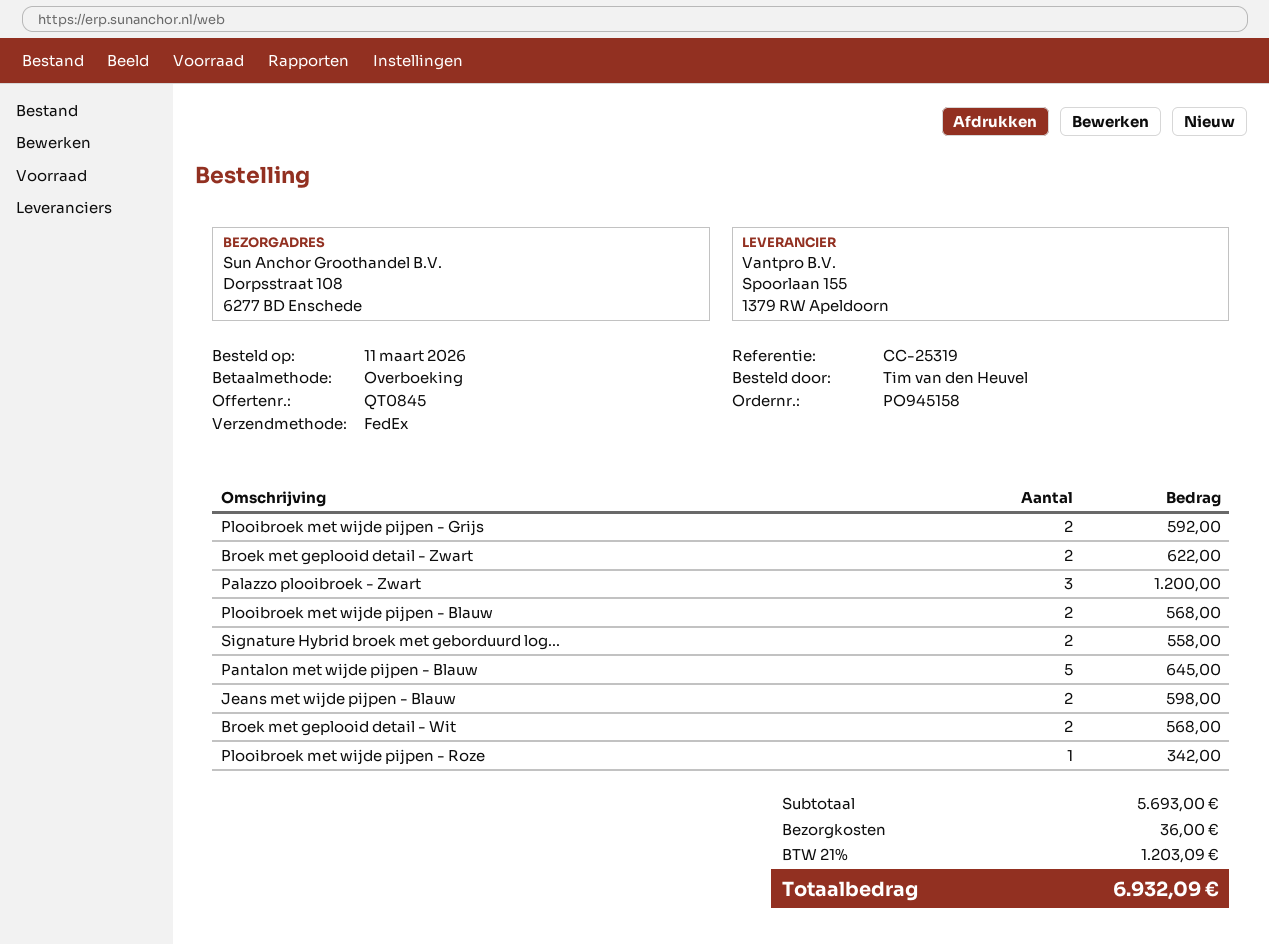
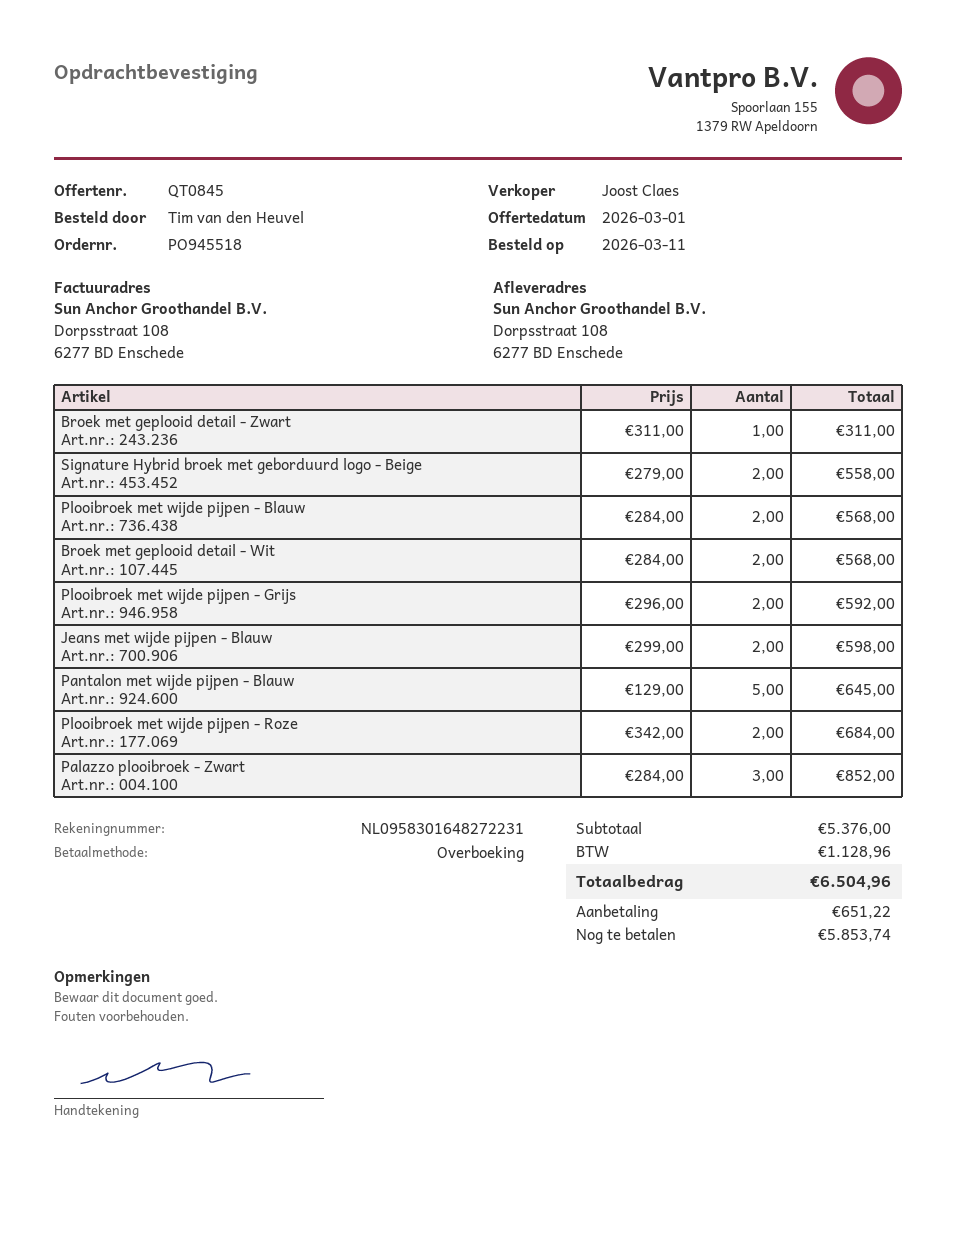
order number: PO945158 -> PO945518
Broek met geplooid detail - Zwart: 2 for 622.00 -> 1 for 311.00
Palazzo plooibroek - Zwart: 3 for 1200.00 -> 3 for 852.00
Plooibroek met wijde pijpen - Roze: 1 for 342.00 -> 2 for 684.00
subtotal: 5693.00 -> 5376.00
shipping: 36.00 -> none
tax: 1203.09 -> 1128.96
total: 6932.09 -> 6504.96

